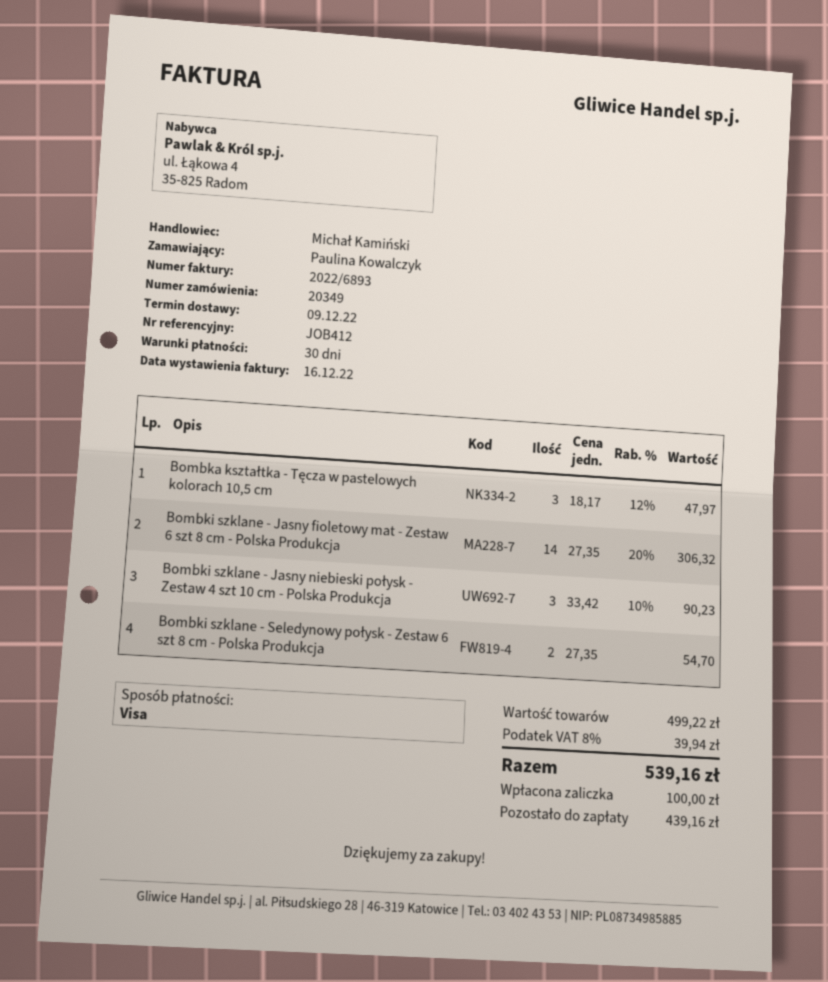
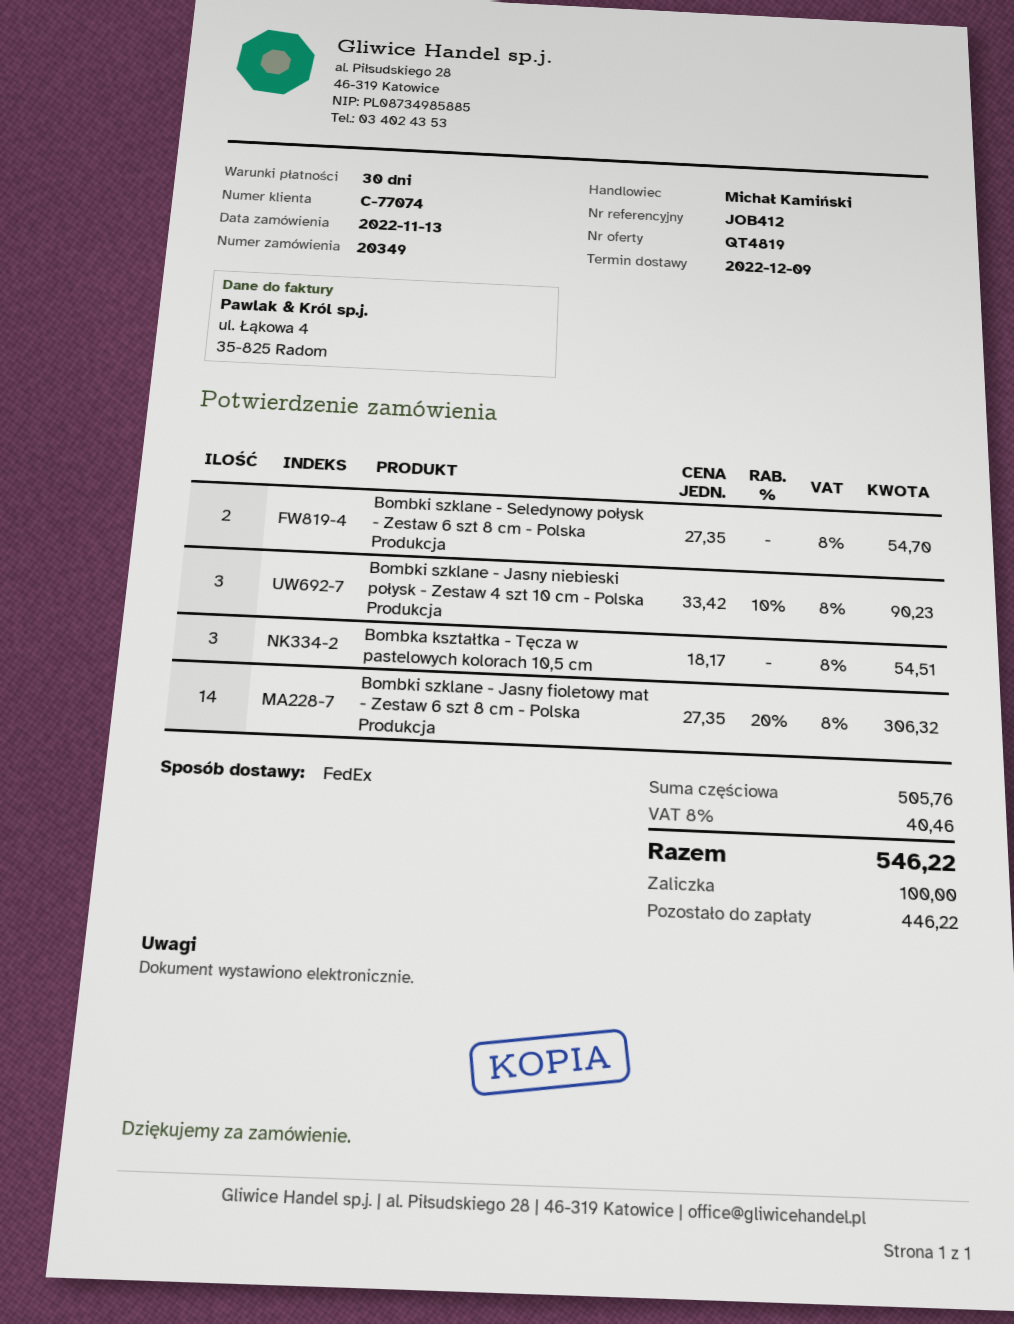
Bombka kształtka - Tęcza w pastelowych kolorach 10,5 cm: 3 x 18.17 - 12% = 47.97 -> 3 x 18.17 = 54.51
subtotal: 499.22 -> 505.76
tax: 8% = 39.94 -> 8% = 40.46
total: 539.16 -> 546.22
balance: 439.16 -> 446.22

